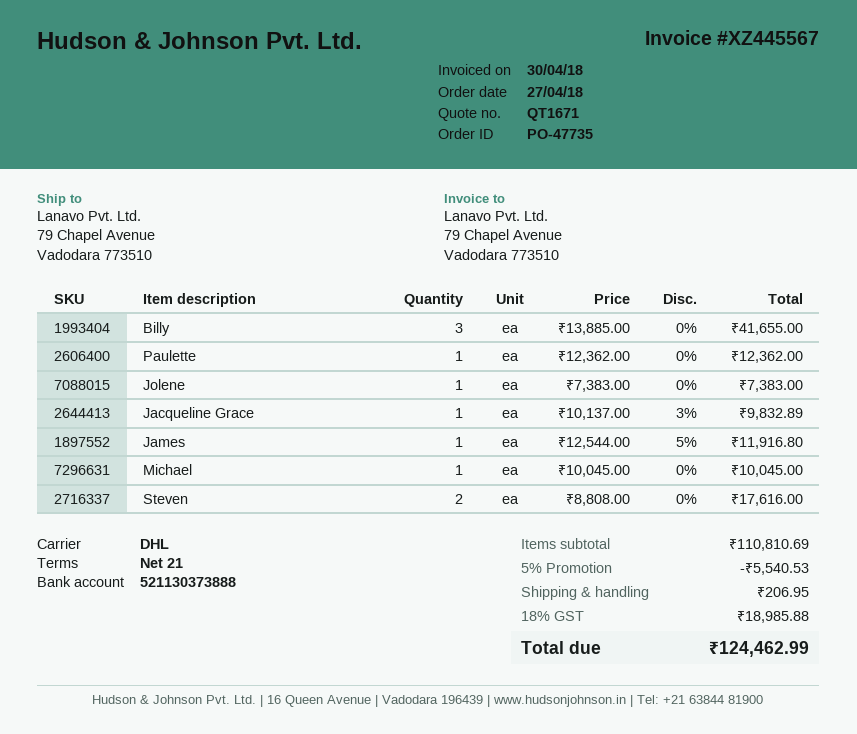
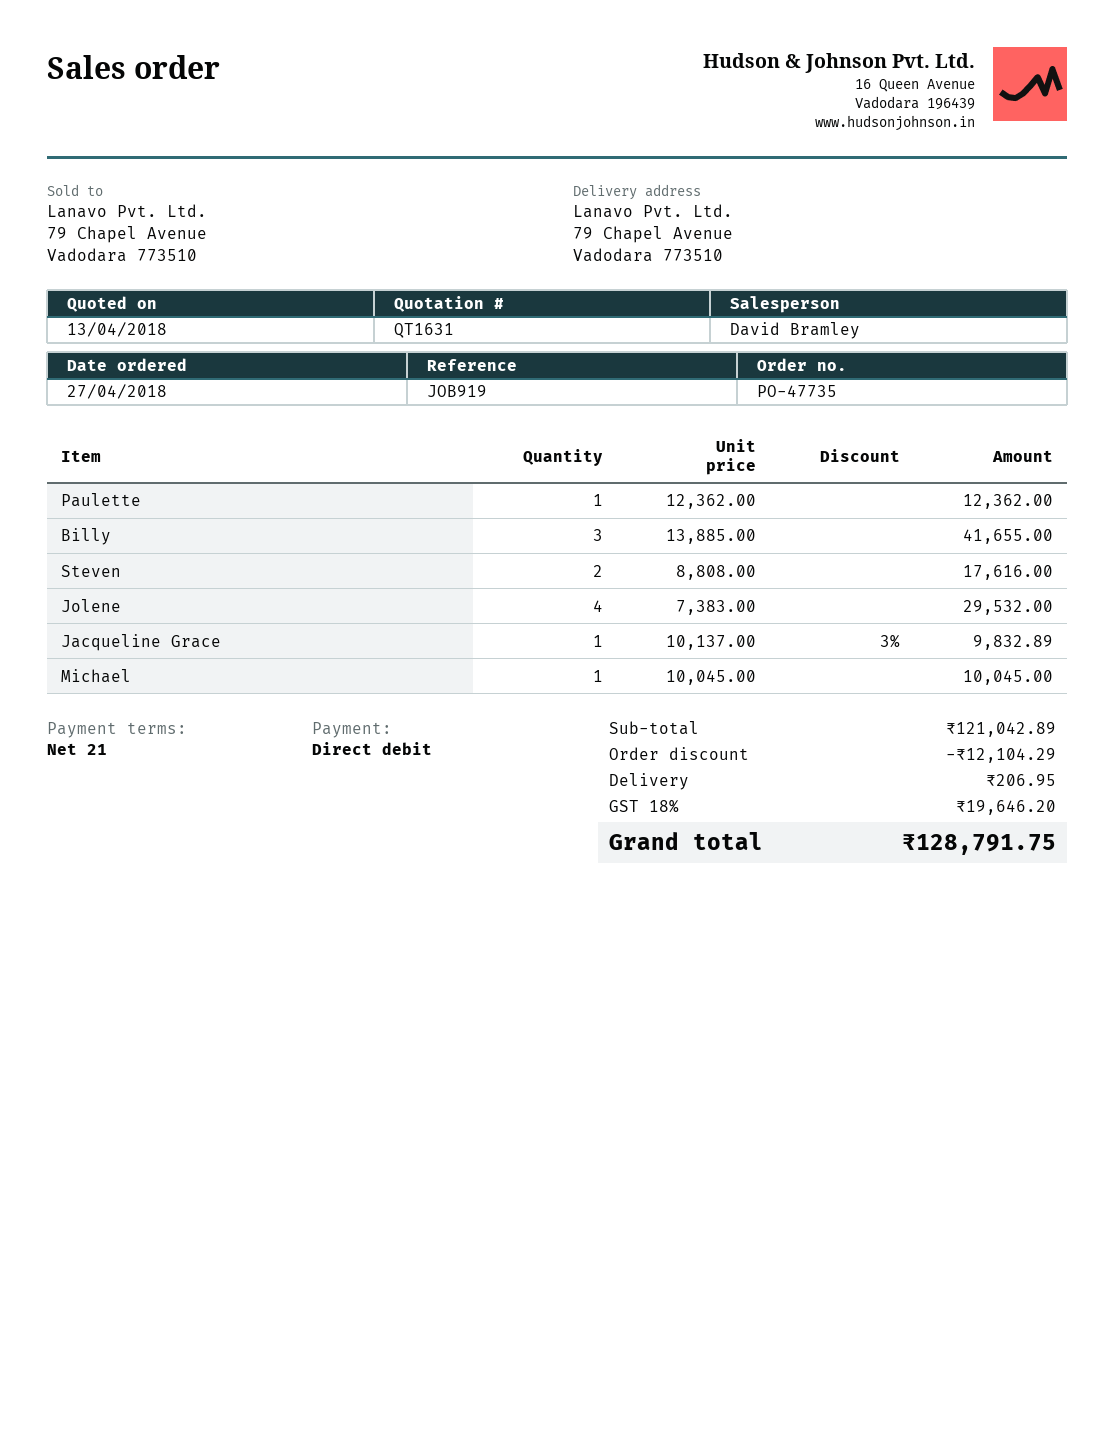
quote number: QT1671 -> QT1631
Jolene: 1 x 7383.00 = 7383.00 -> 4 x 7383.00 = 29532.00
James: 1 x 12544.00 - 5% = 11916.80 -> none
subtotal: 110810.69 -> 121042.89
discount: 5540.53 -> 12104.29
tax: 18% = 18985.88 -> 18% = 19646.20
total: 124462.99 -> 128791.75

